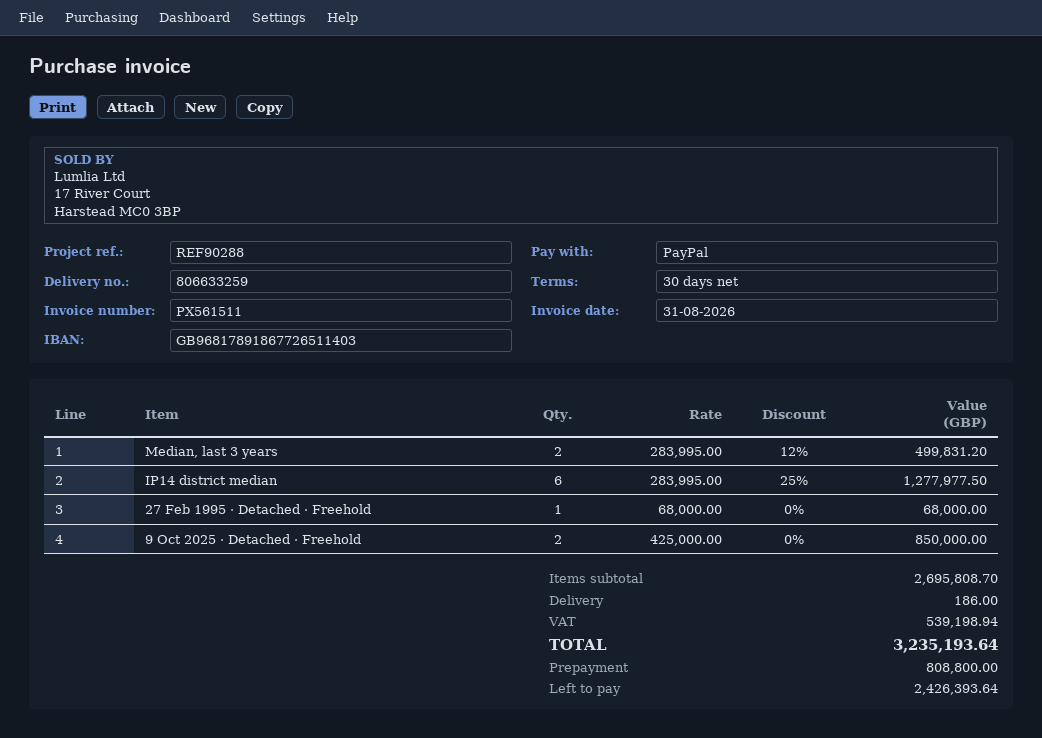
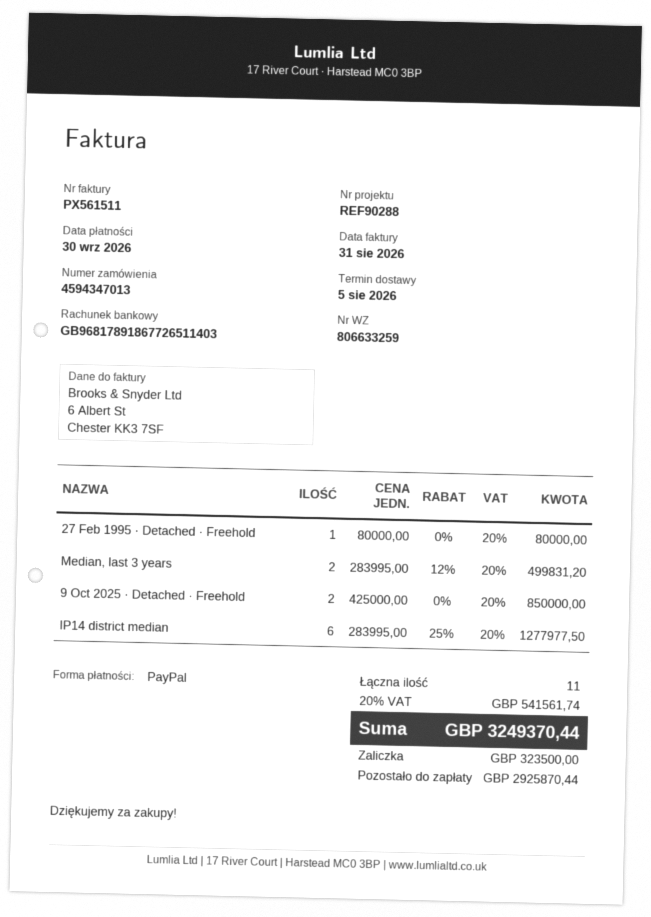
27 Feb 1995 · Detached · Freehold: 1 x 68000.00 = 68000.00 -> 1 x 80000.00 = 80000.00
shipping: 186.00 -> none
tax: 539198.94 -> 541561.74
total: 3235193.64 -> 3249370.44
deposit: 808800.00 -> 323500.00
balance: 2426393.64 -> 2925870.44

